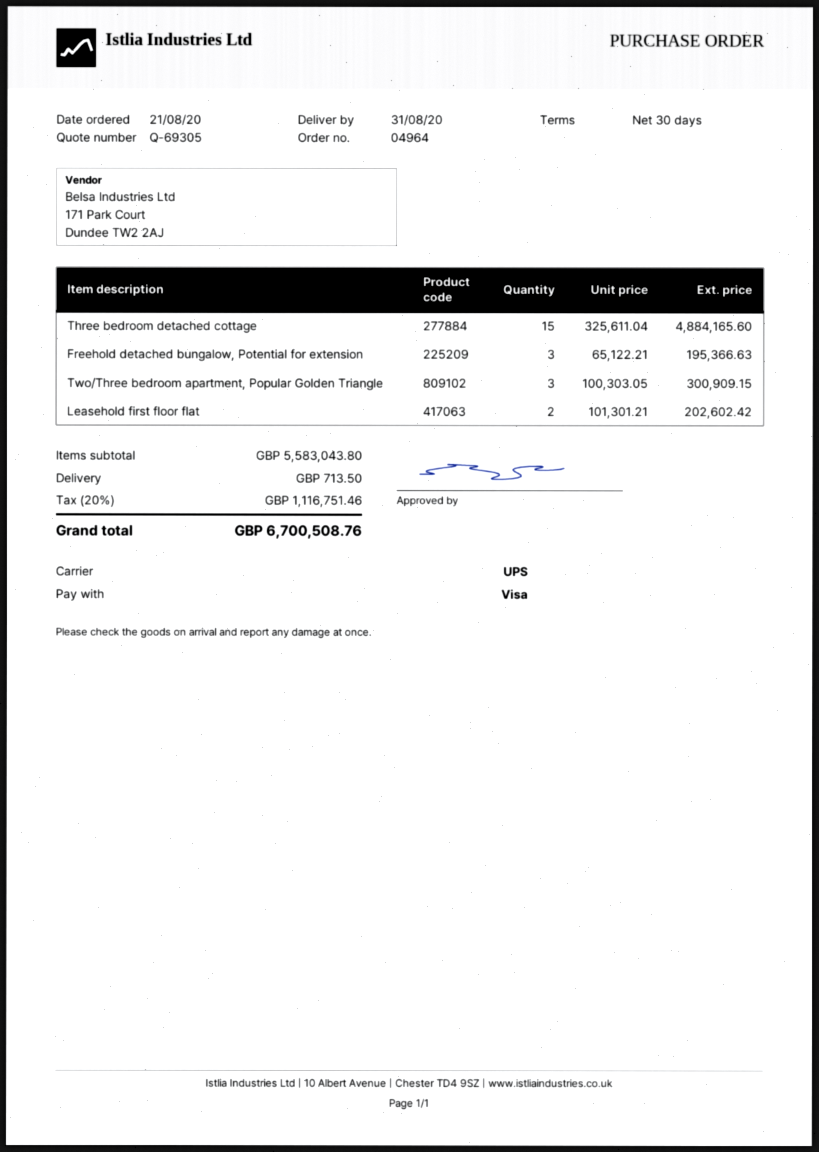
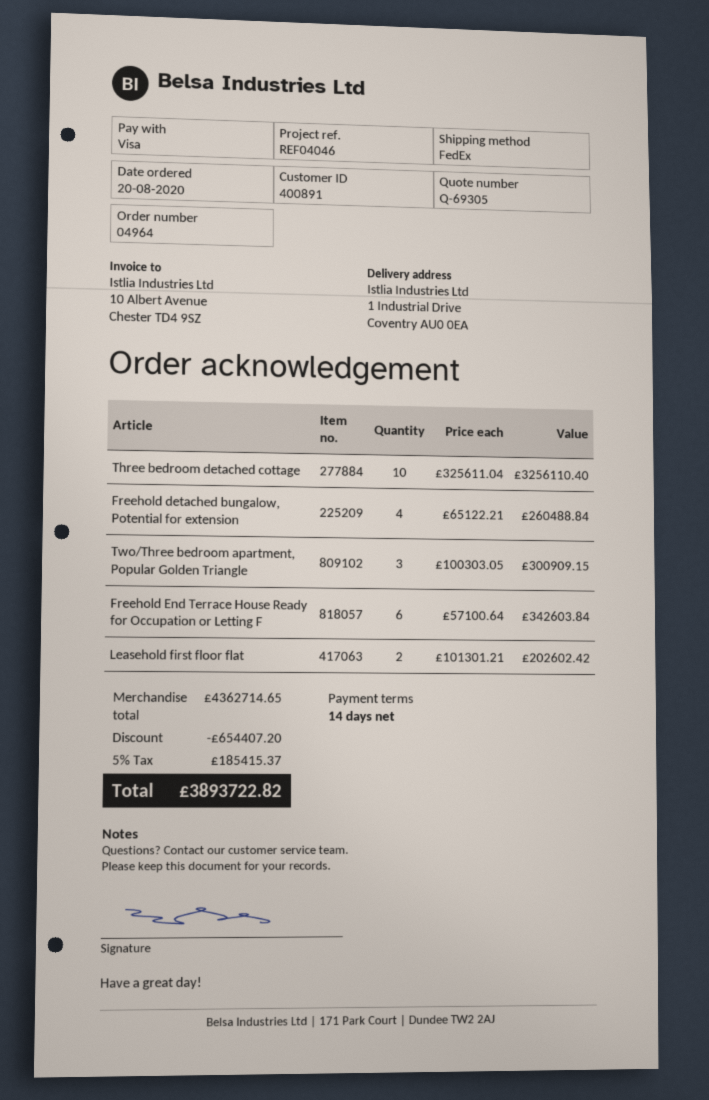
order date: 2020-08-21 -> 2020-08-20
payment terms: 30 days -> 14 days
shipping method: UPS -> FedEx
Three bedroom detached cottage: 15 x 325611.04 = 4884165.60 -> 10 x 325611.04 = 3256110.40
Freehold detached bungalow, Potential for extension: 3 x 65122.21 = 195366.63 -> 4 x 65122.21 = 260488.84
Freehold End Terrace House Ready for Occupation or Letting F: none -> 6 x 57100.64 = 342603.84
subtotal: 5583043.80 -> 4362714.65
discount: none -> 654407.20
shipping: 713.50 -> none
tax: 20% = 1116751.46 -> 5% = 185415.37
total: 6700508.76 -> 3893722.82

